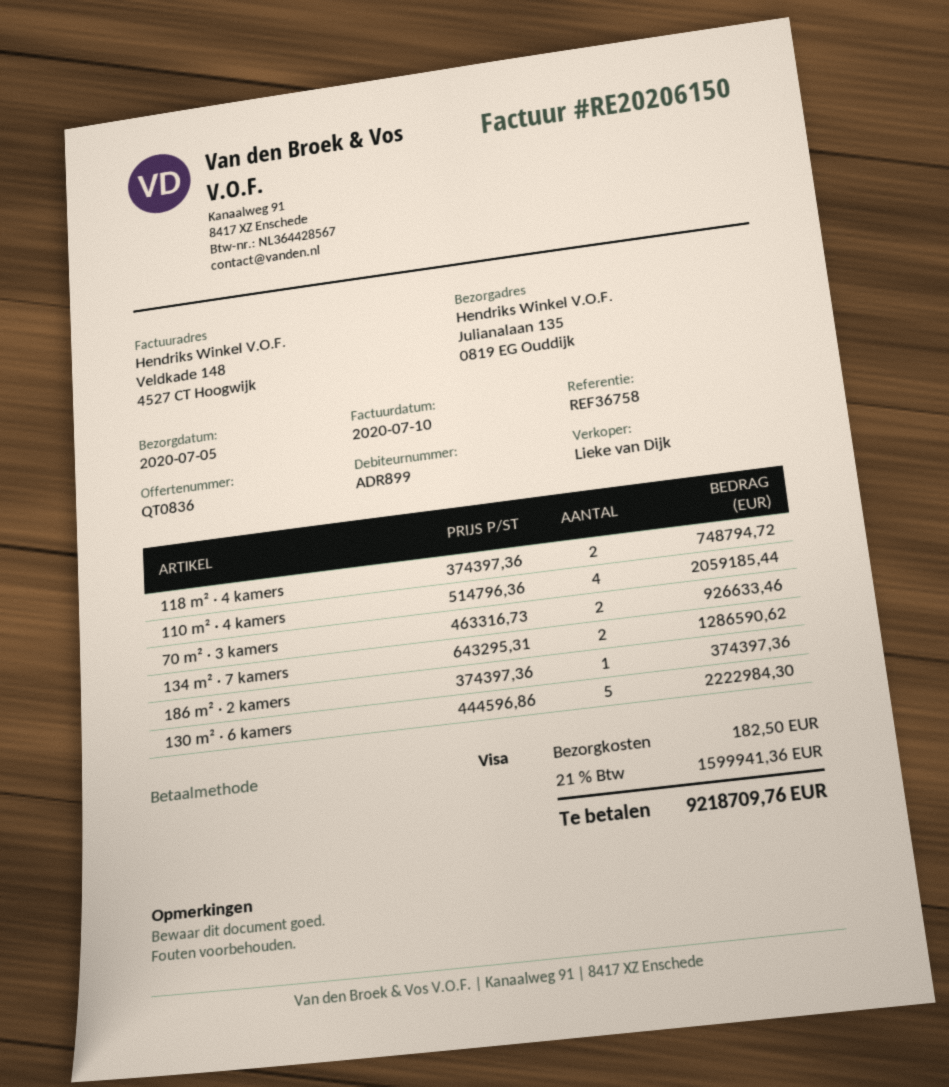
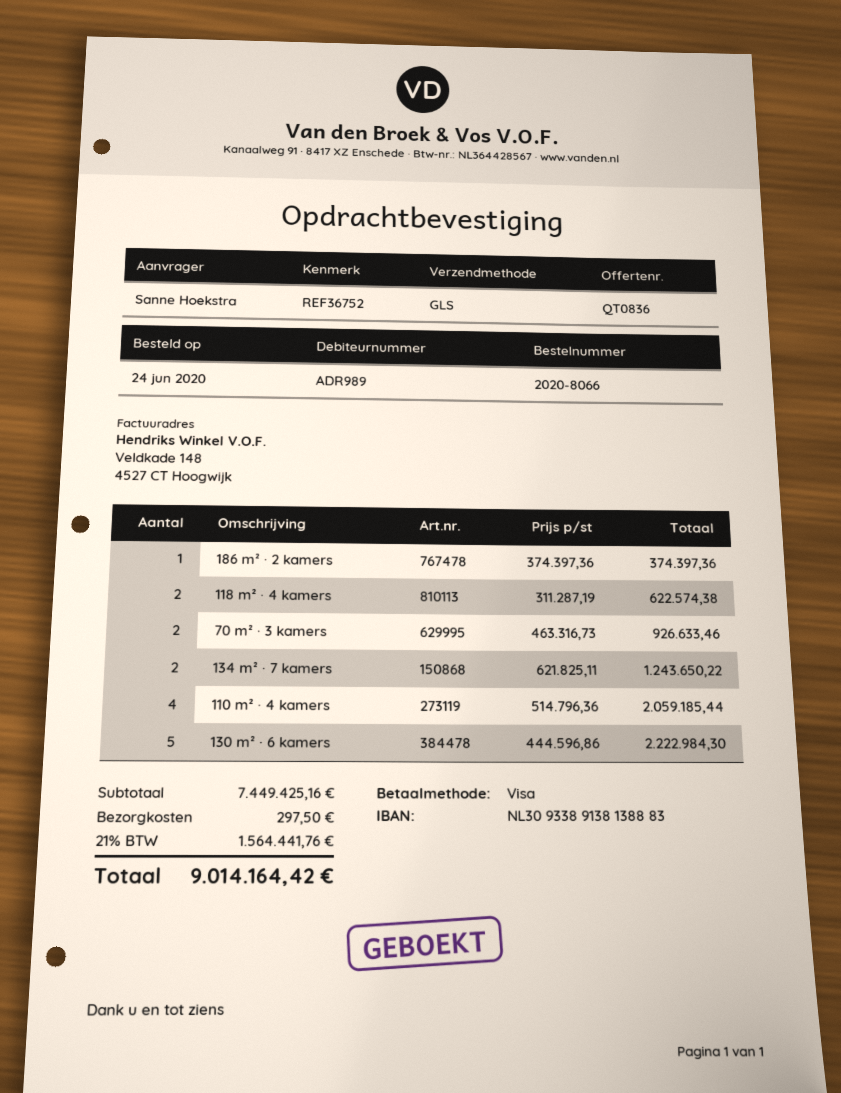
customer number: ADR899 -> ADR989
reference: REF36758 -> REF36752
118 m² · 4 kamers: 2 x 374397.36 = 748794.72 -> 2 x 311287.19 = 622574.38
134 m² · 7 kamers: 2 x 643295.31 = 1286590.62 -> 2 x 621825.11 = 1243650.22
shipping: 182.50 -> 297.50
tax: 21% = 1599941.36 -> 21% = 1564441.76
total: 9218709.76 -> 9014164.42

